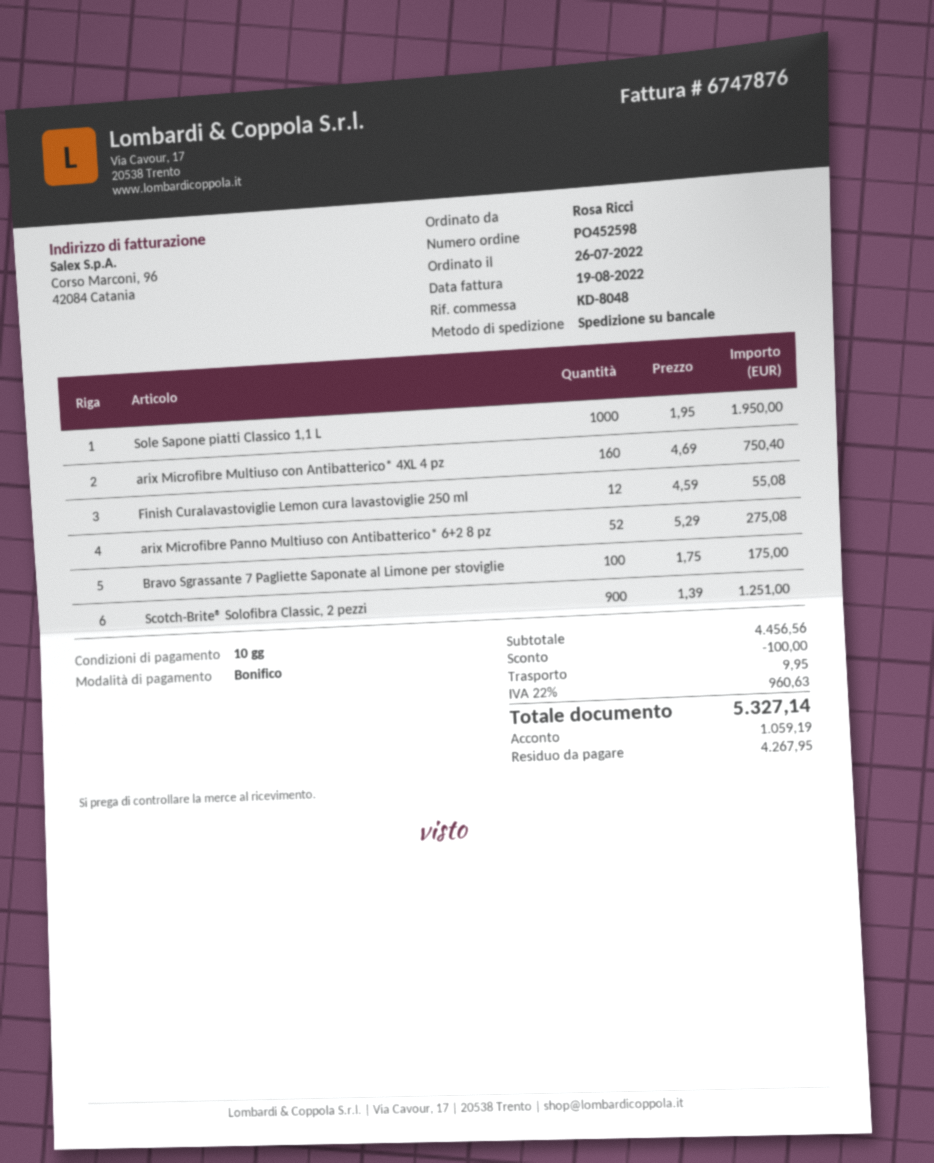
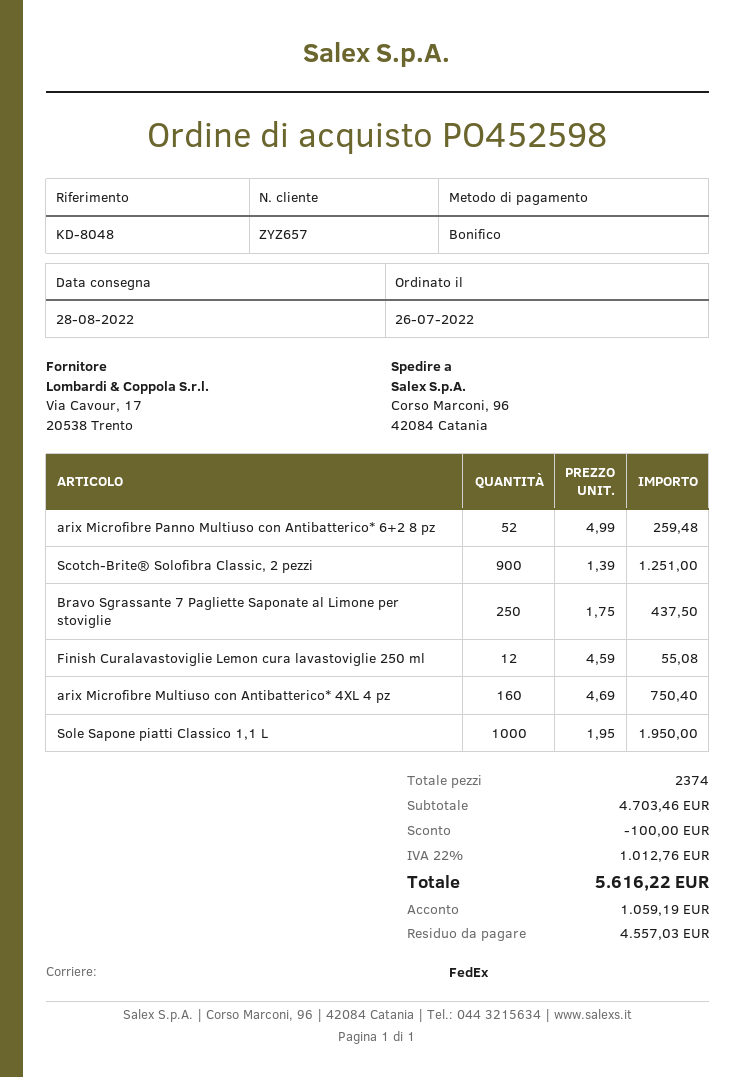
shipping method: pallet freight -> FedEx
arix Microfibre Panno Multiuso con Antibatterico* 6+2 8 pz: 52 x 5.29 = 275.08 -> 52 x 4.99 = 259.48
Bravo Sgrassante 7 Pagliette Saponate al Limone per stoviglie: 100 x 1.75 = 175.00 -> 250 x 1.75 = 437.50
subtotal: 4456.56 -> 4703.46
shipping: 9.95 -> none
tax: 22% = 960.63 -> 22% = 1012.76
total: 5327.14 -> 5616.22
balance: 4267.95 -> 4557.03

